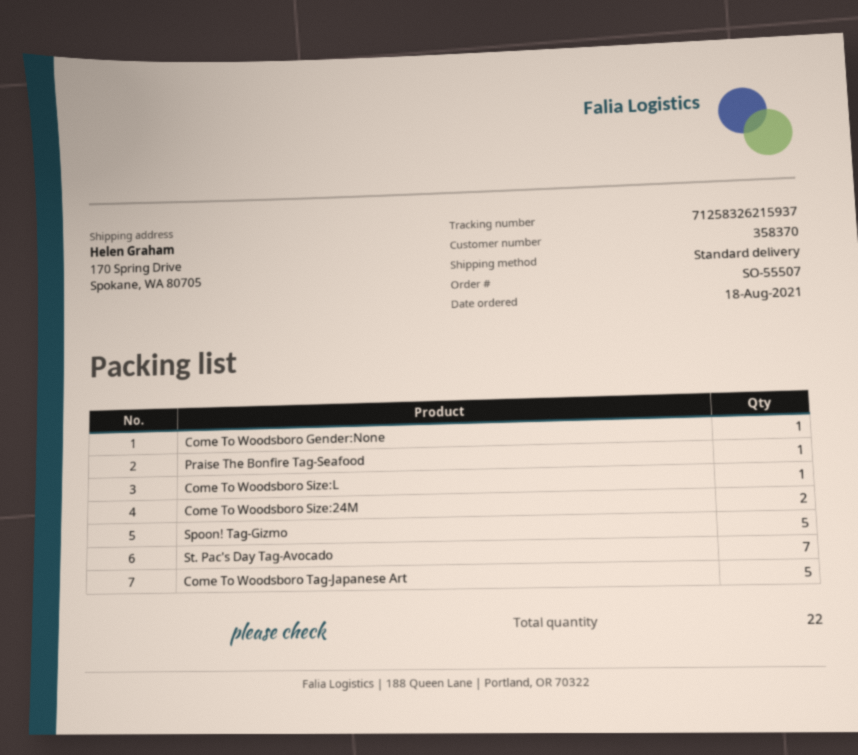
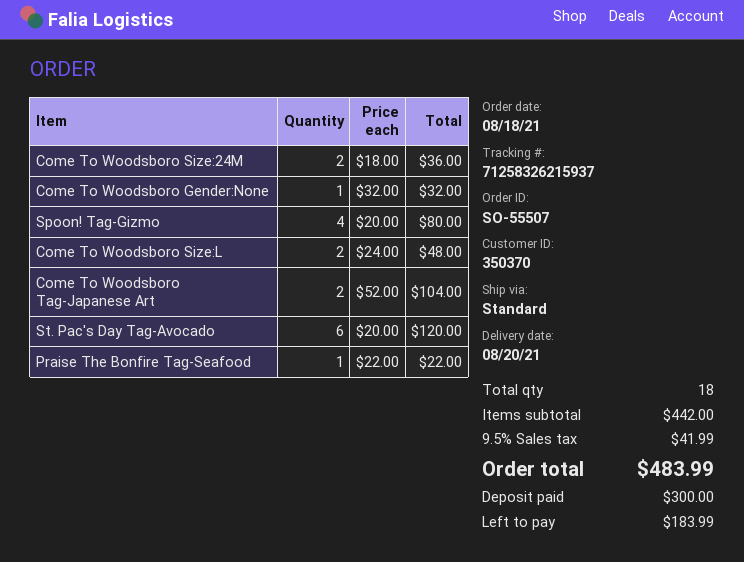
customer number: 358370 -> 350370
Come To Woodsboro Size:L: 1 -> 2
Spoon! Tag-Gizmo: 5 -> 4
St. Pac's Day Tag-Avocado: 7 -> 6
Come To Woodsboro Tag-Japanese Art: 5 -> 2
total quantity: 22 -> 18

